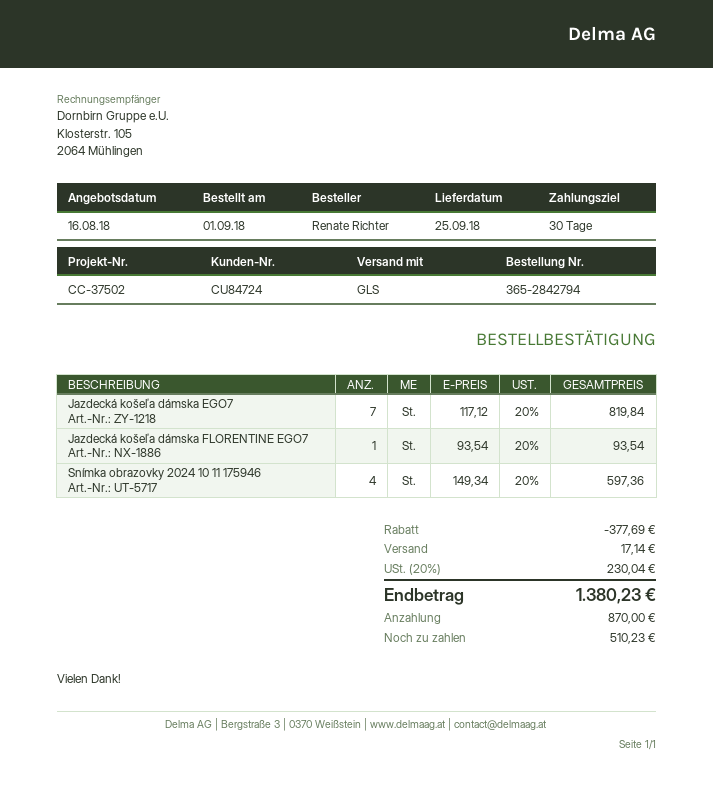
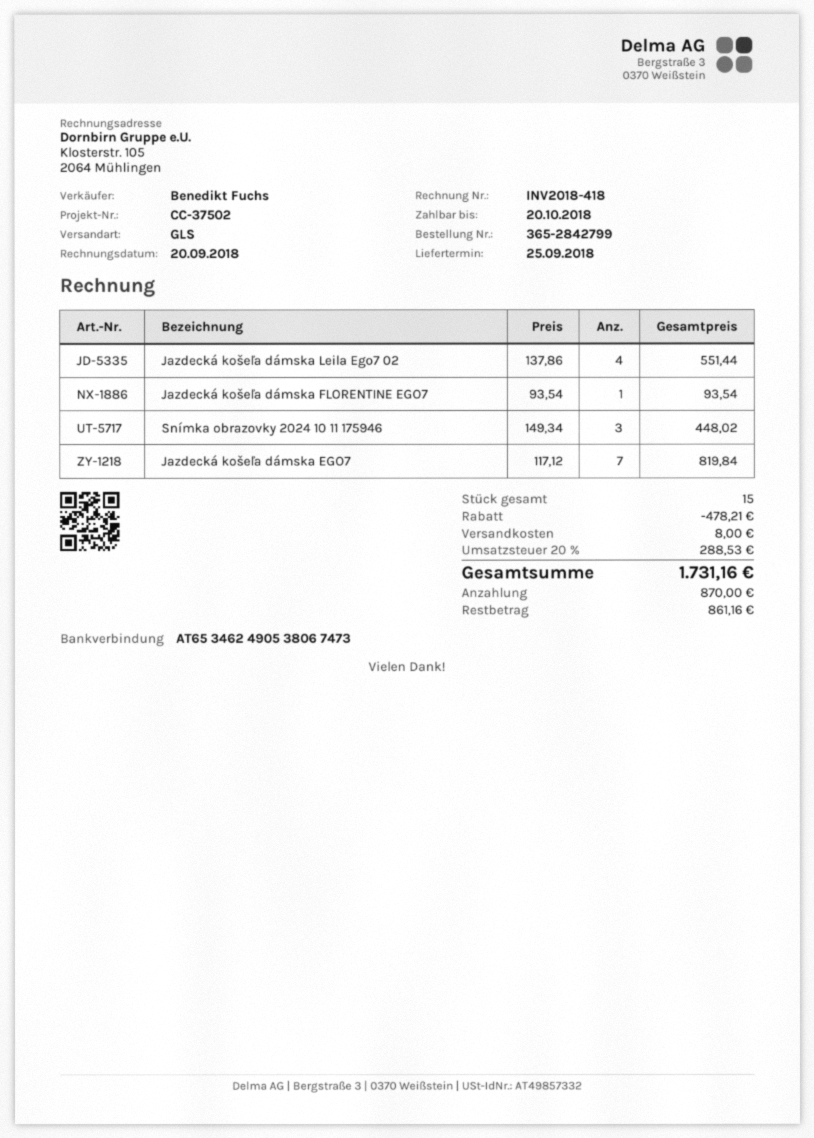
order number: 365-2842794 -> 365-2842799
Snímka obrazovky 2024 10 11 175946: 4 x 149.34 = 597.36 -> 3 x 149.34 = 448.02
Jazdecká košeľa dámska Leila Ego7 02: none -> 4 x 137.86 = 551.44
discount: 377.69 -> 478.21
shipping: 17.14 -> 8.00
tax: 20% = 230.04 -> 20% = 288.53
total: 1380.23 -> 1731.16
balance: 510.23 -> 861.16

